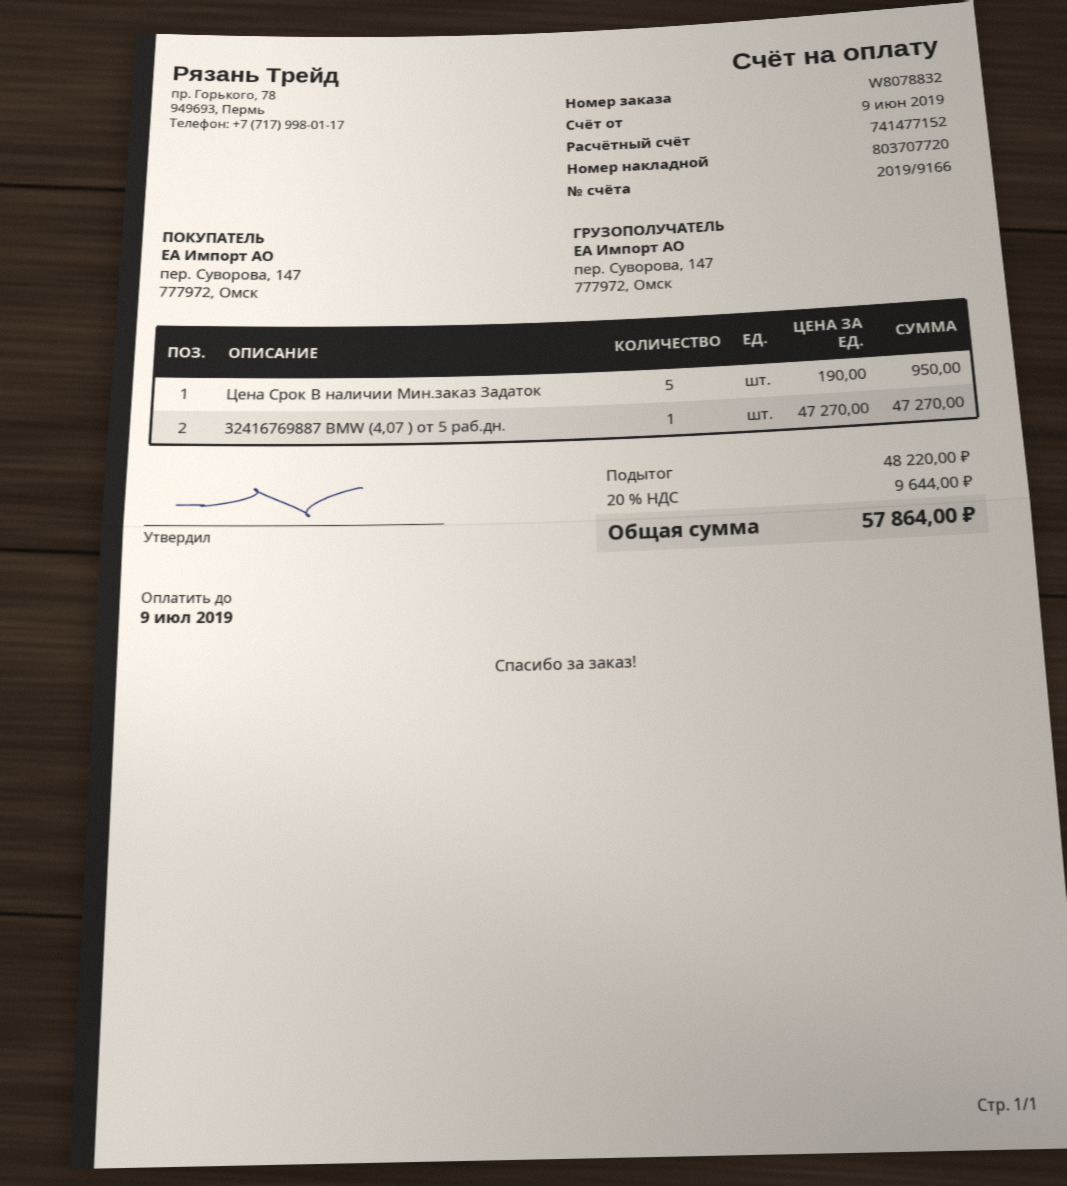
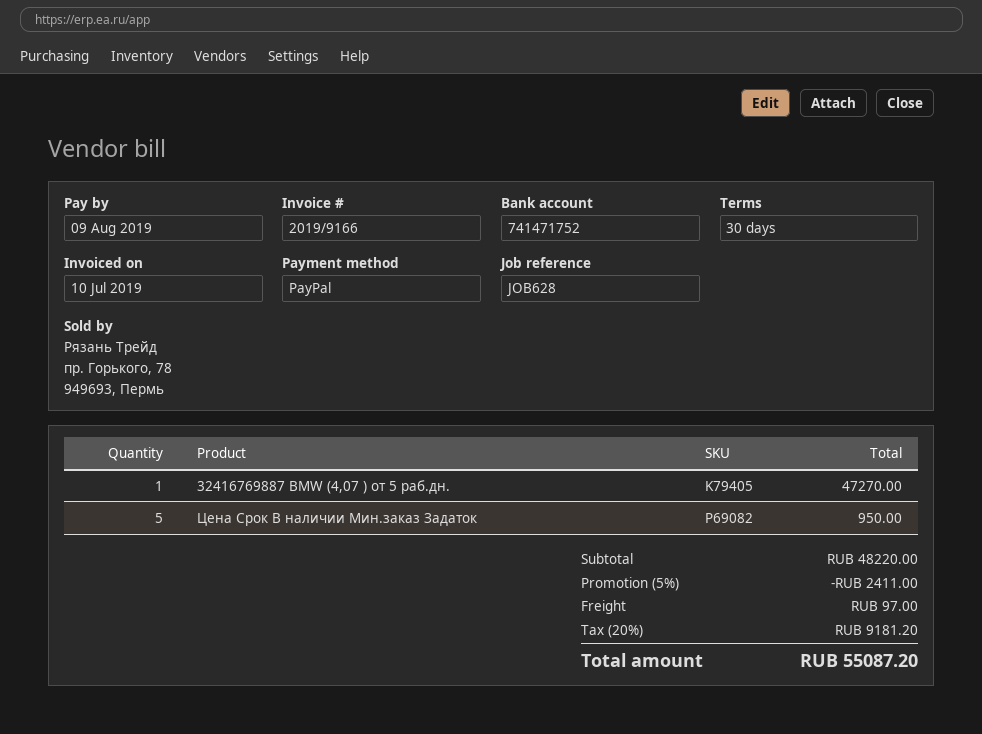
invoice date: 2019-06-09 -> 2019-07-10
due date: 2019-07-09 -> 2019-08-09
bank account: 741477152 -> 741471752
discount: none -> 5% = 2411.00
shipping: none -> 97.00
tax: 20% = 9644.00 -> 20% = 9181.20
total: 57864.00 -> 55087.20

